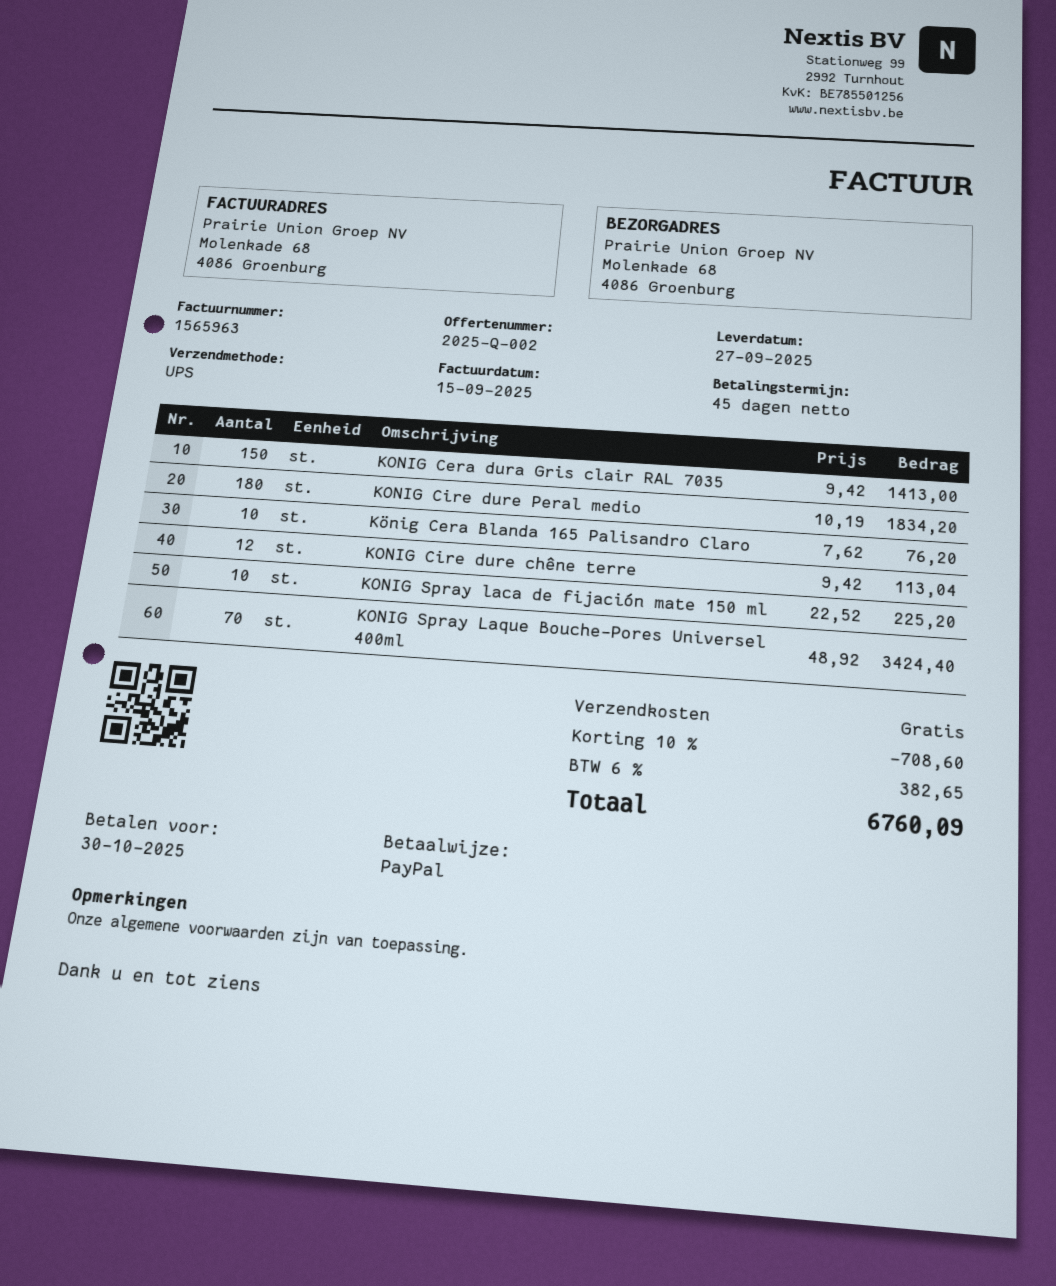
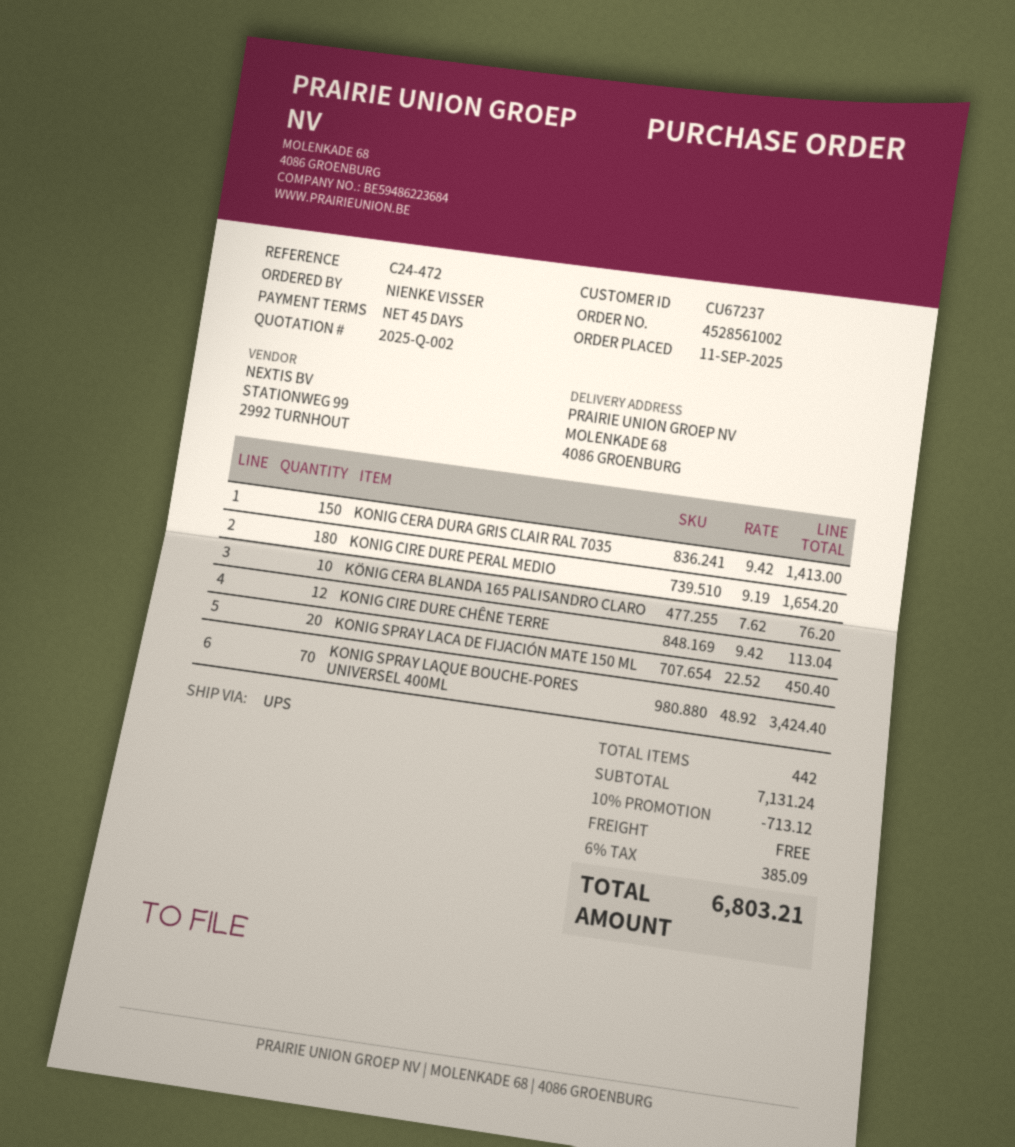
KONIG Cire dure Peral medio: 180 x 10.19 = 1834.20 -> 180 x 9.19 = 1654.20
KONIG Spray laca de fijación mate 150 ml: 10 x 22.52 = 225.20 -> 20 x 22.52 = 450.40
discount: 10% = 708.60 -> 10% = 713.12
tax: 6% = 382.65 -> 6% = 385.09
total: 6760.09 -> 6803.21

